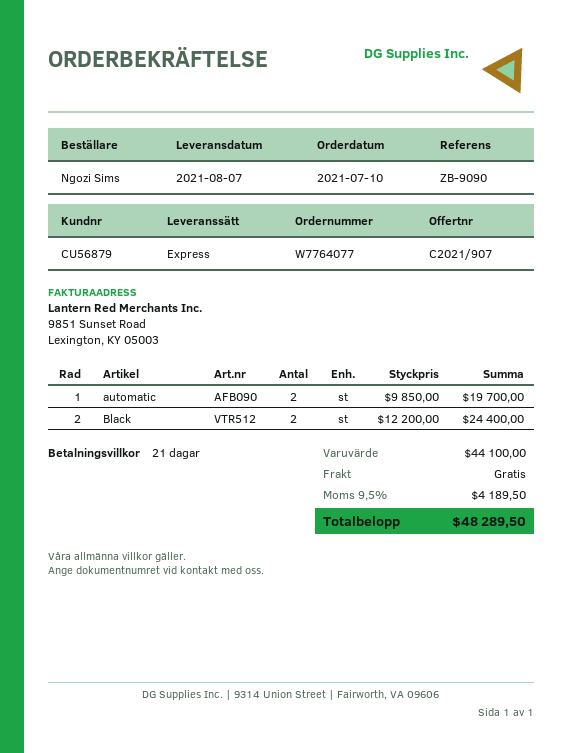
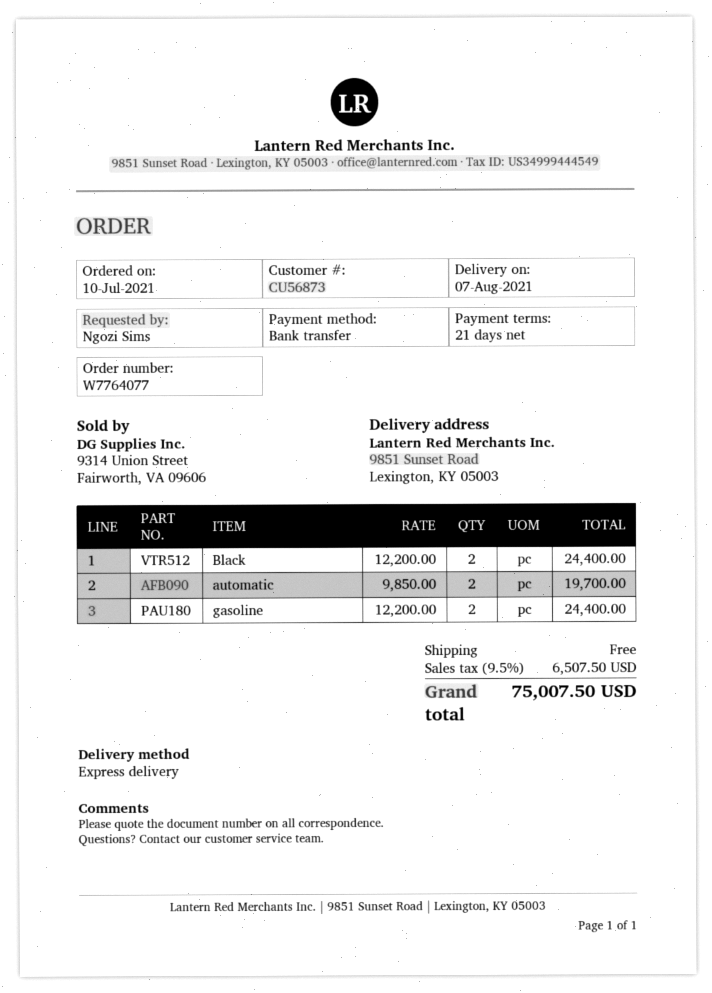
customer number: CU56879 -> CU56873
gasoline: none -> 2 x 12200.00 = 24400.00
tax: 9.5% = 4189.50 -> 9.5% = 6507.50
total: 48289.50 -> 75007.50

